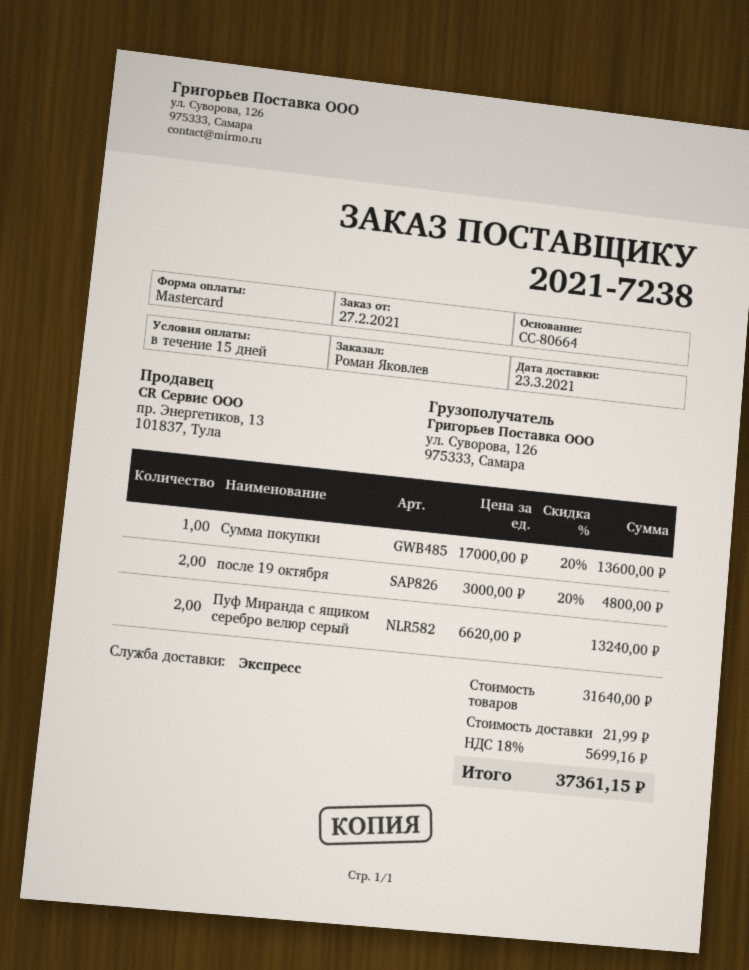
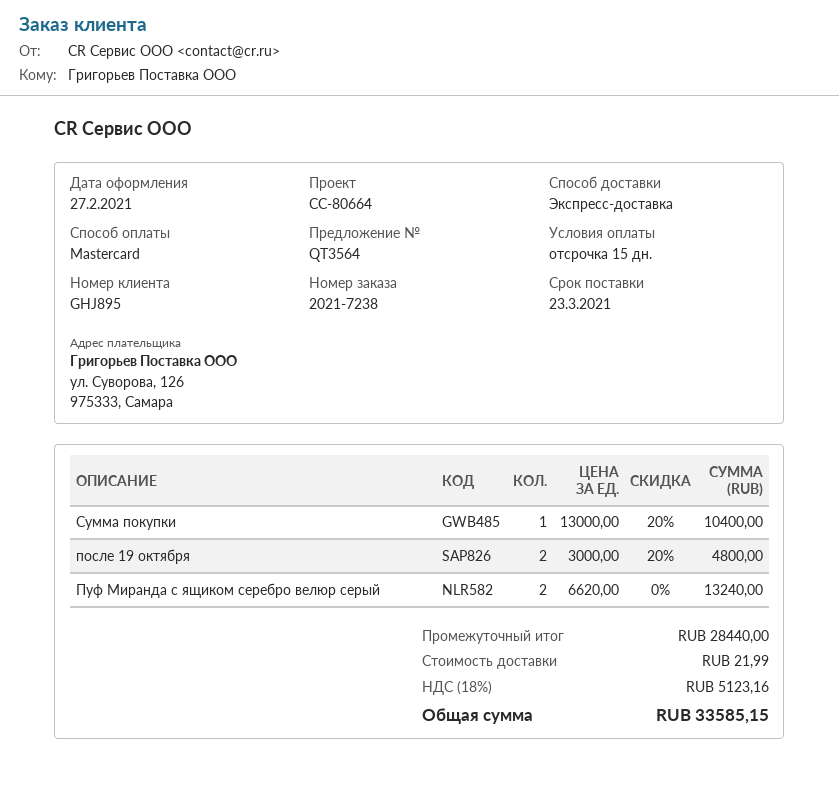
Сумма покупки: 1 x 17000.00 - 20% = 13600.00 -> 1 x 13000.00 - 20% = 10400.00
subtotal: 31640.00 -> 28440.00
tax: 18% = 5699.16 -> 18% = 5123.16
total: 37361.15 -> 33585.15

